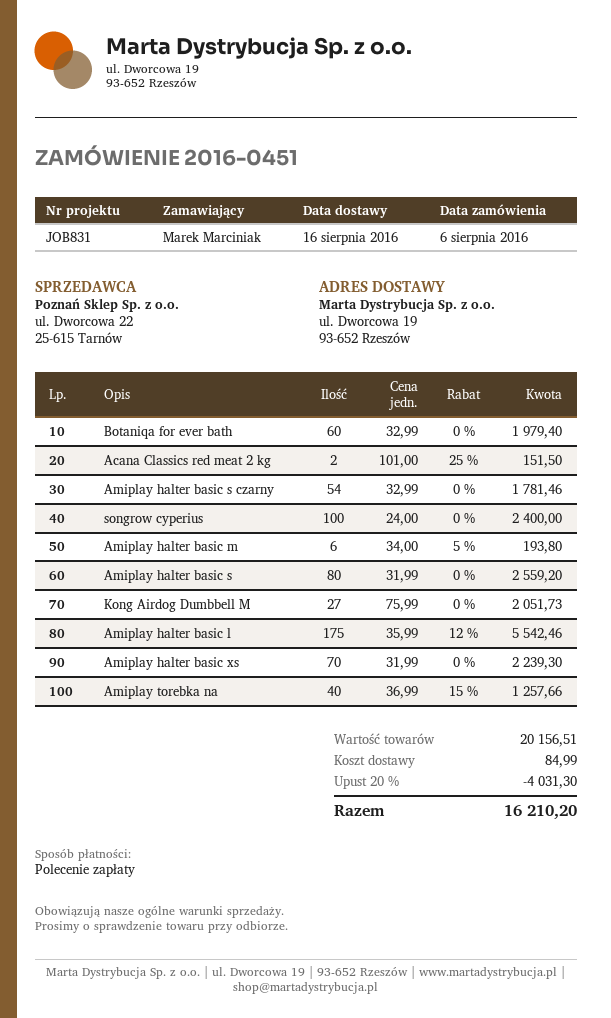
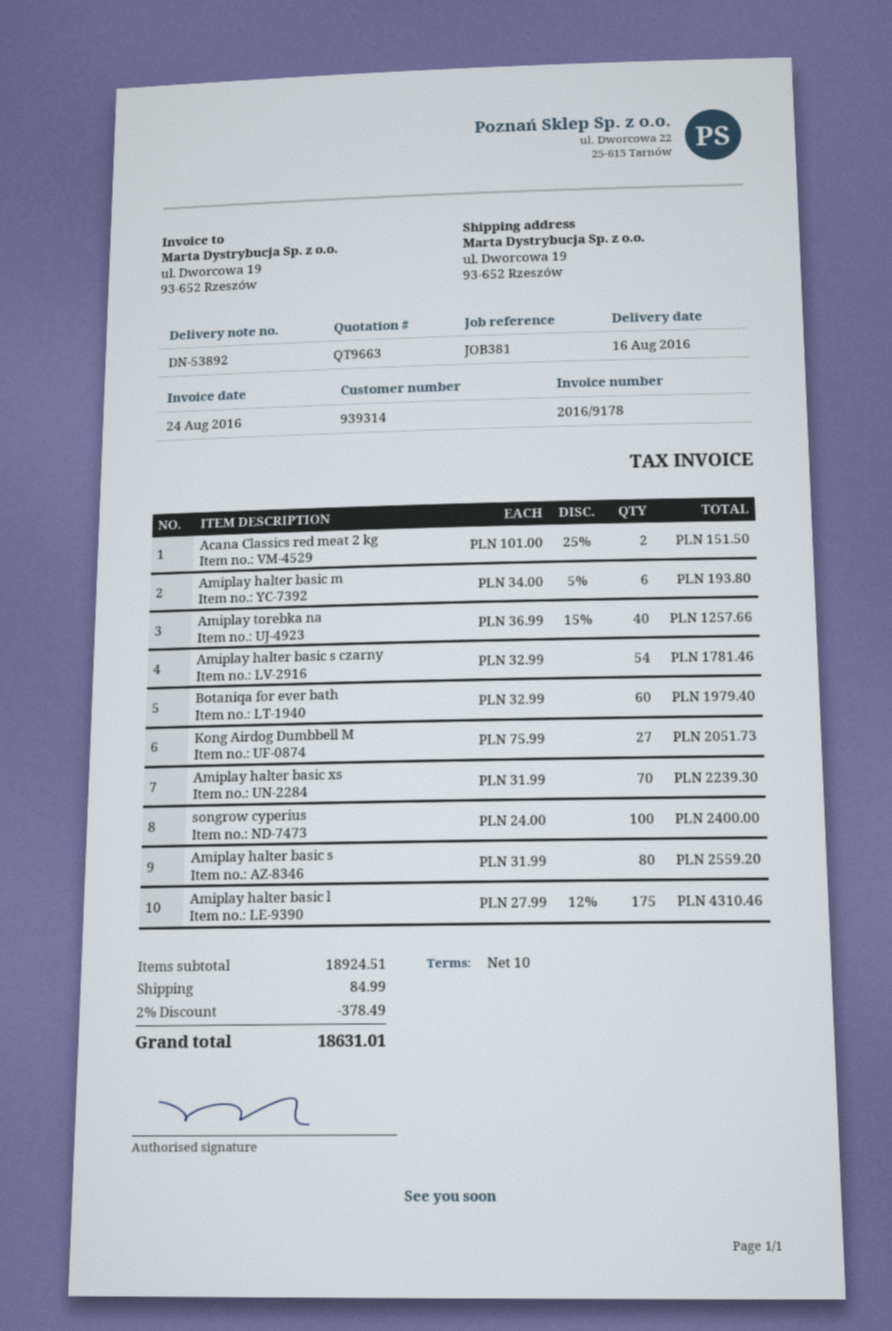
reference: JOB831 -> JOB381
Amiplay halter basic l: 175 x 35.99 - 12% = 5542.46 -> 175 x 27.99 - 12% = 4310.46
subtotal: 20156.51 -> 18924.51
discount: 20% = 4031.30 -> 2% = 378.49
total: 16210.20 -> 18631.01

